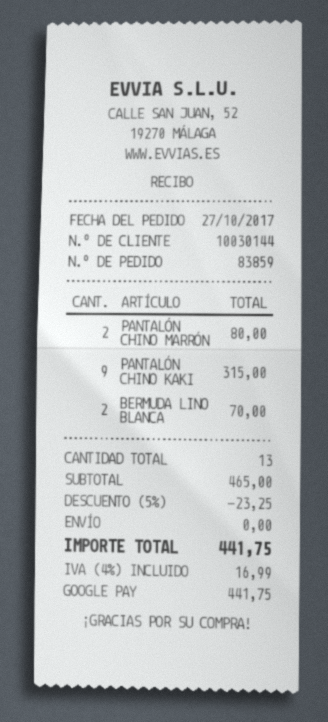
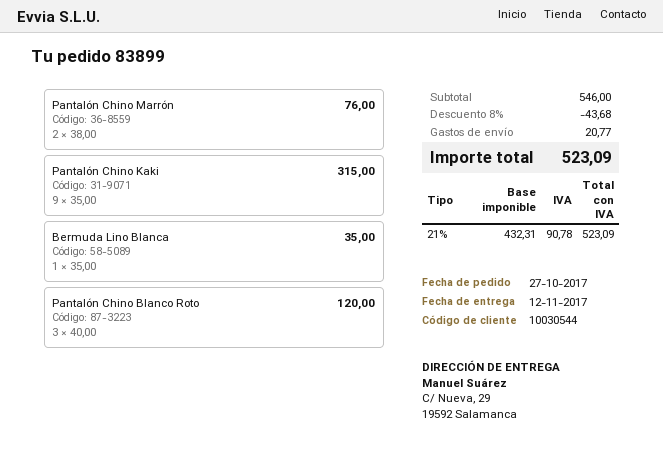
order number: 83859 -> 83899
customer number: 10030144 -> 10030544
PANTALÓN CHINO MARRÓN: 2 for 80.00 -> 2 for 76.00
BERMUDA LINO BLANCA: 2 for 70.00 -> 1 for 35.00
Pantalón Chino Blanco Roto: none -> 3 for 120.00
subtotal: 465.00 -> 546.00
discount: 5% = 23.25 -> 8% = 43.68
shipping: 0.00 -> 20.77
tax: 4% = 16.99 -> 21% = 90.78
total: 441.75 -> 523.09

